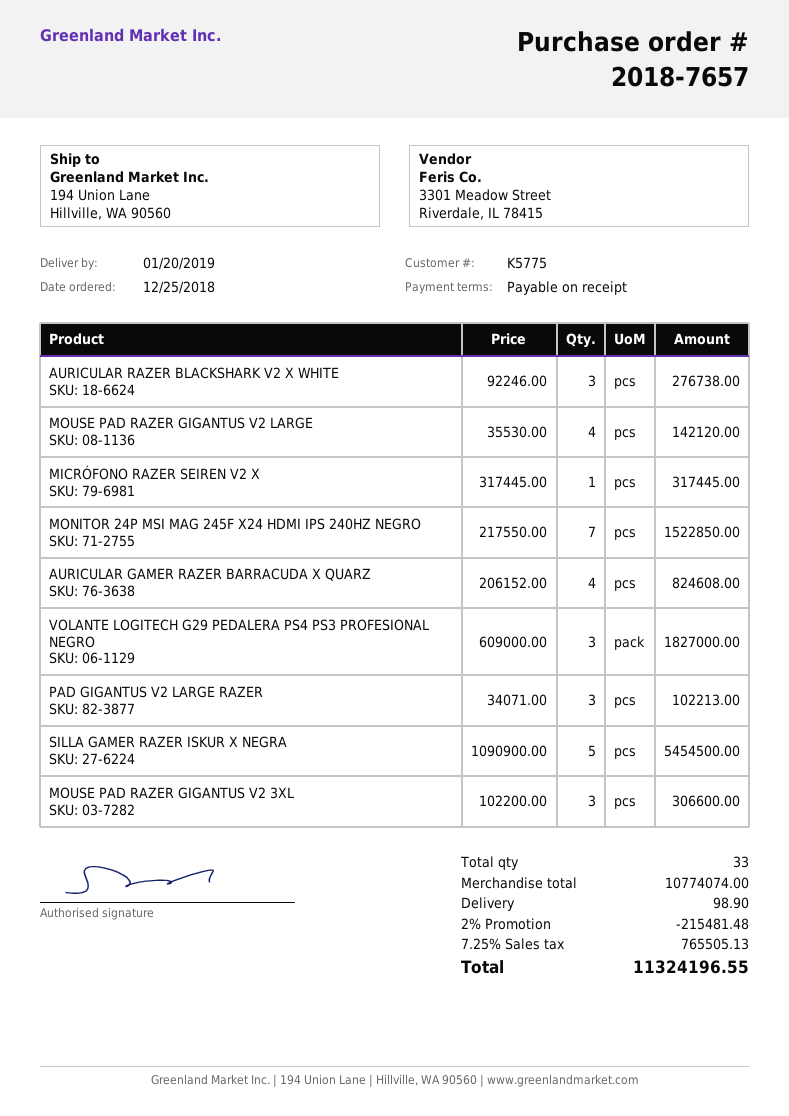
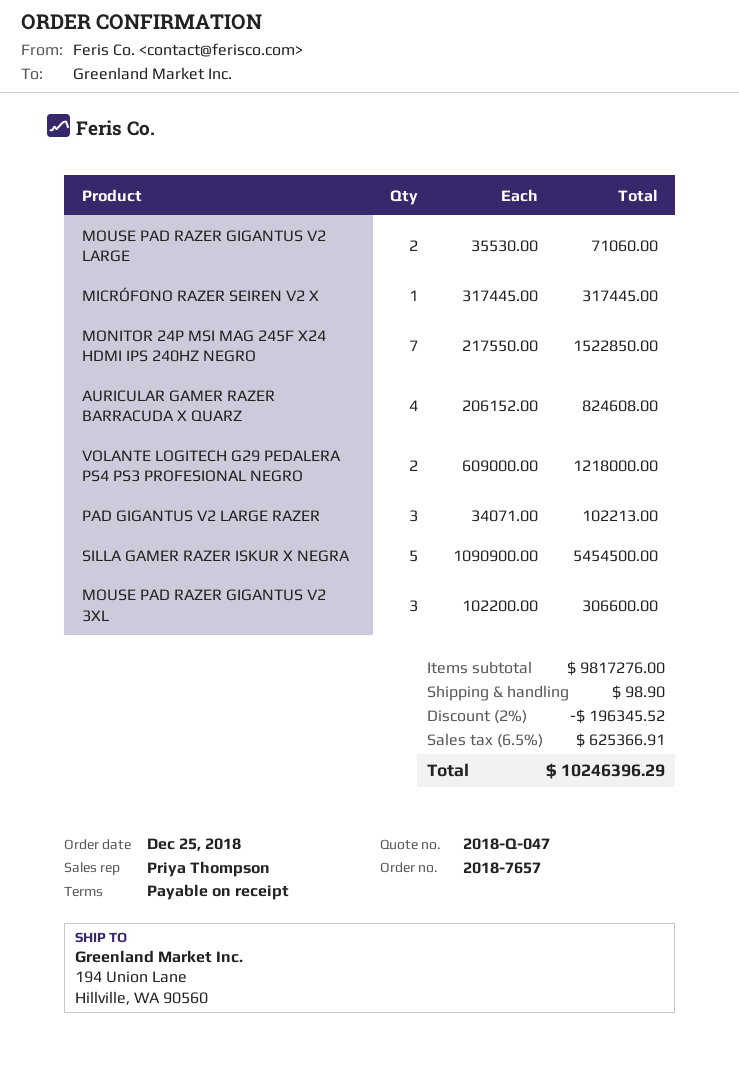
AURICULAR RAZER BLACKSHARK V2 X WHITE: 3 x 92246.00 = 276738.00 -> none
MOUSE PAD RAZER GIGANTUS V2 LARGE: 4 x 35530.00 = 142120.00 -> 2 x 35530.00 = 71060.00
VOLANTE LOGITECH G29 PEDALERA PS4 PS3 PROFESIONAL NEGRO: 3 x 609000.00 = 1827000.00 -> 2 x 609000.00 = 1218000.00
subtotal: 10774074.00 -> 9817276.00
discount: 2% = 215481.48 -> 2% = 196345.52
tax: 7.25% = 765505.13 -> 6.5% = 625366.91
total: 11324196.55 -> 10246396.29

